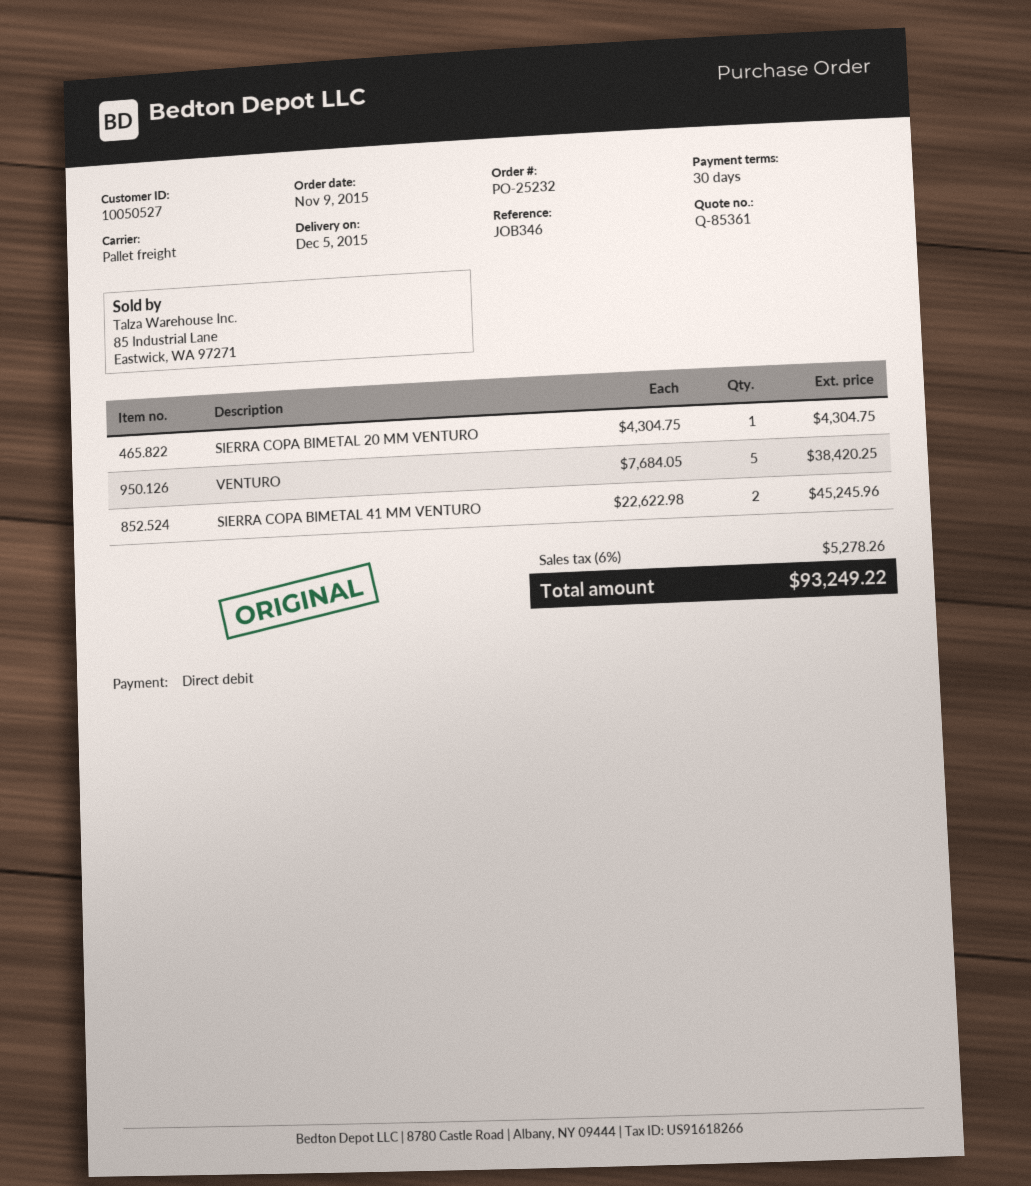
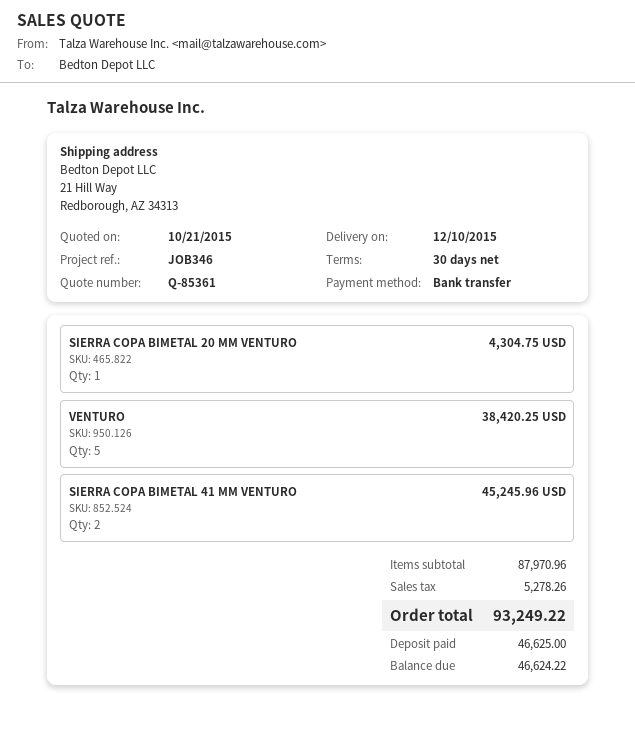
delivery date: 2015-12-05 -> 2015-12-10
payment method: direct debit -> bank transfer

